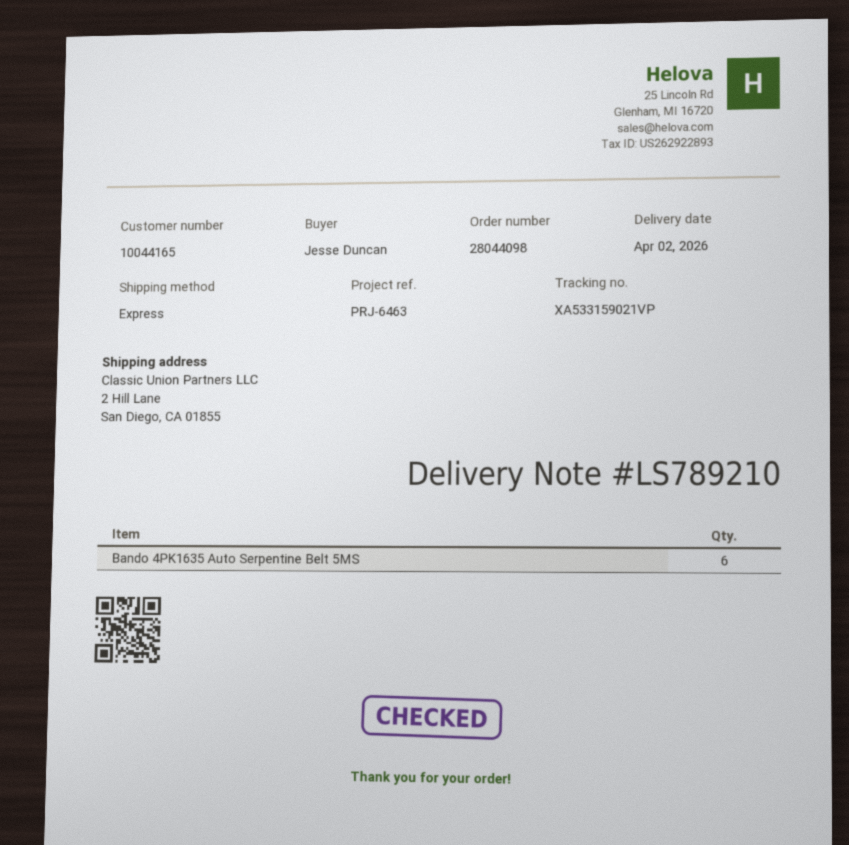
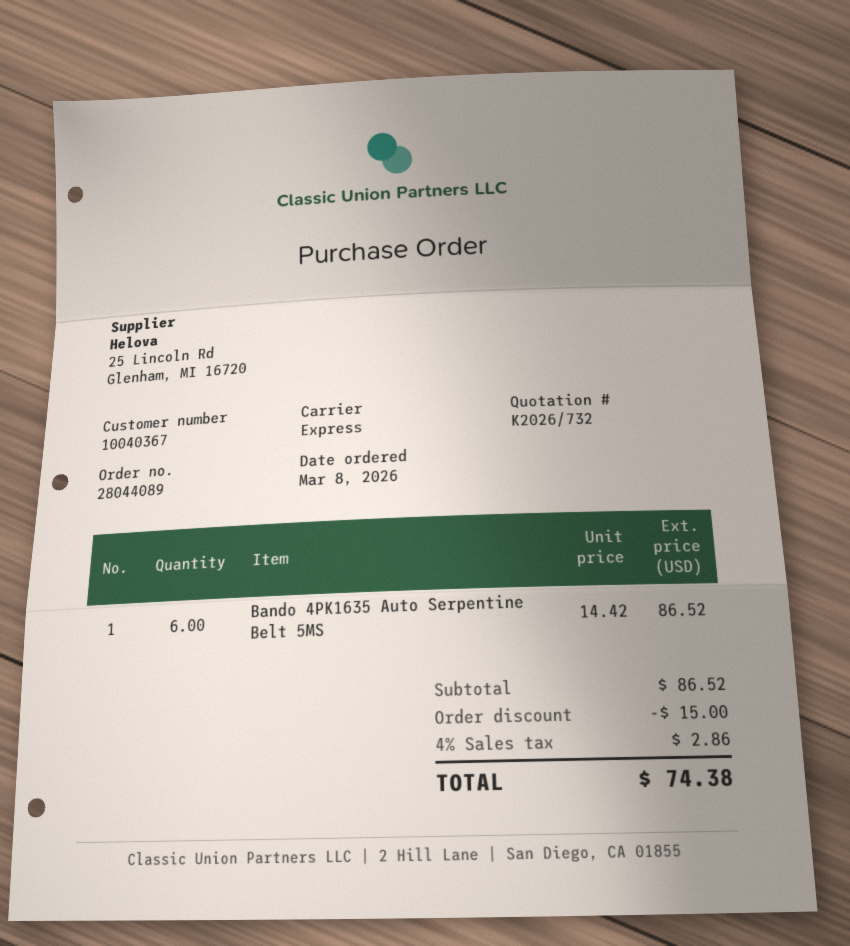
order number: 28044098 -> 28044089
customer number: 10044165 -> 10040367

